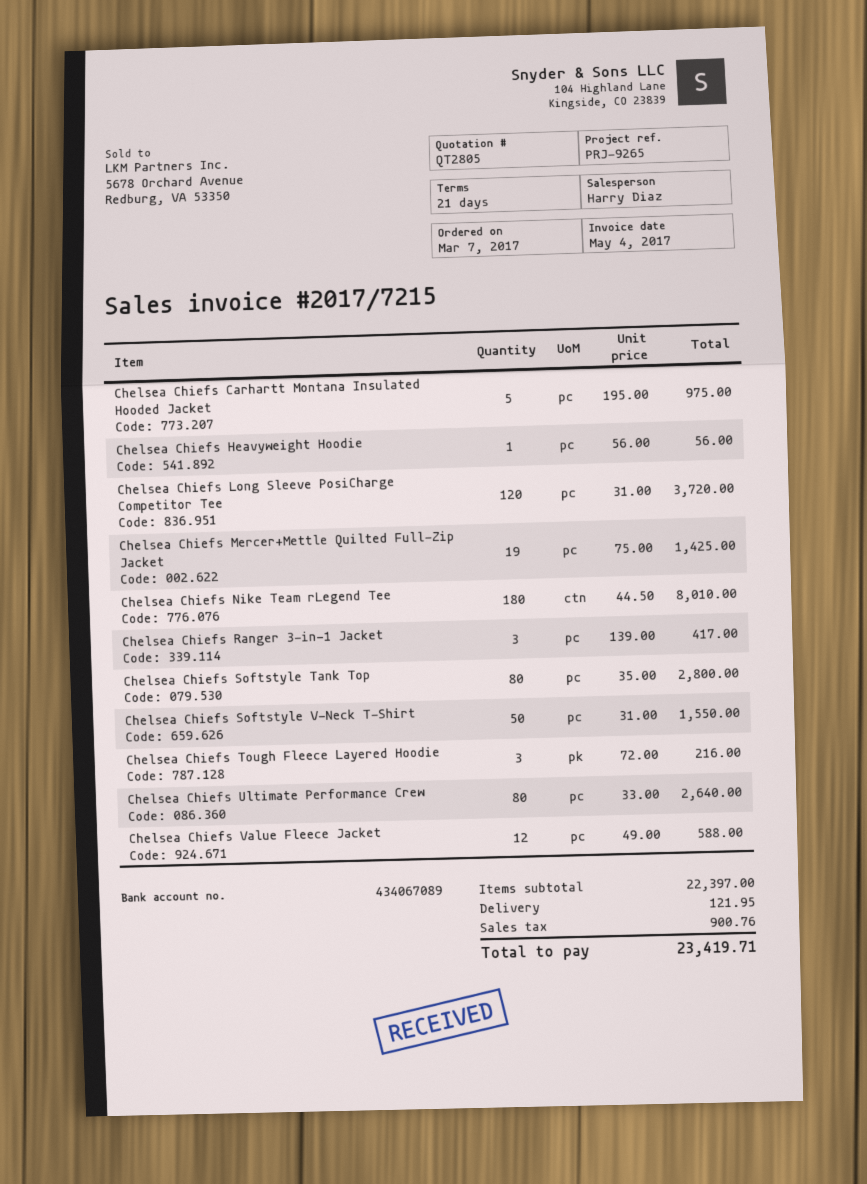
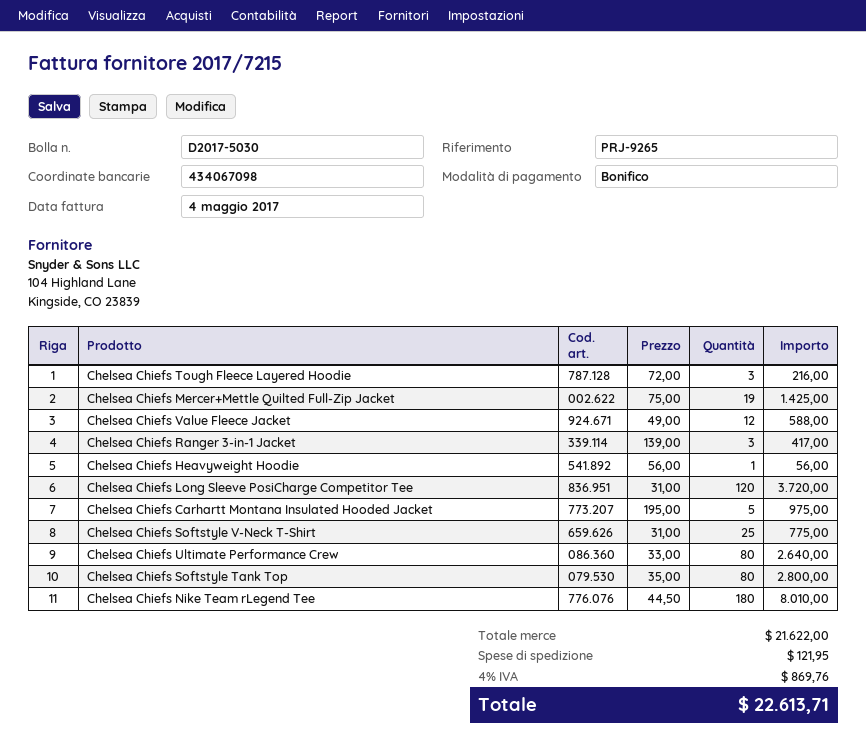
bank account: 434067089 -> 434067098
Chelsea Chiefs Softstyle V-Neck T-Shirt: 50 x 31.00 = 1550.00 -> 25 x 31.00 = 775.00
subtotal: 22397.00 -> 21622.00
tax: 900.76 -> 869.76
total: 23419.71 -> 22613.71

